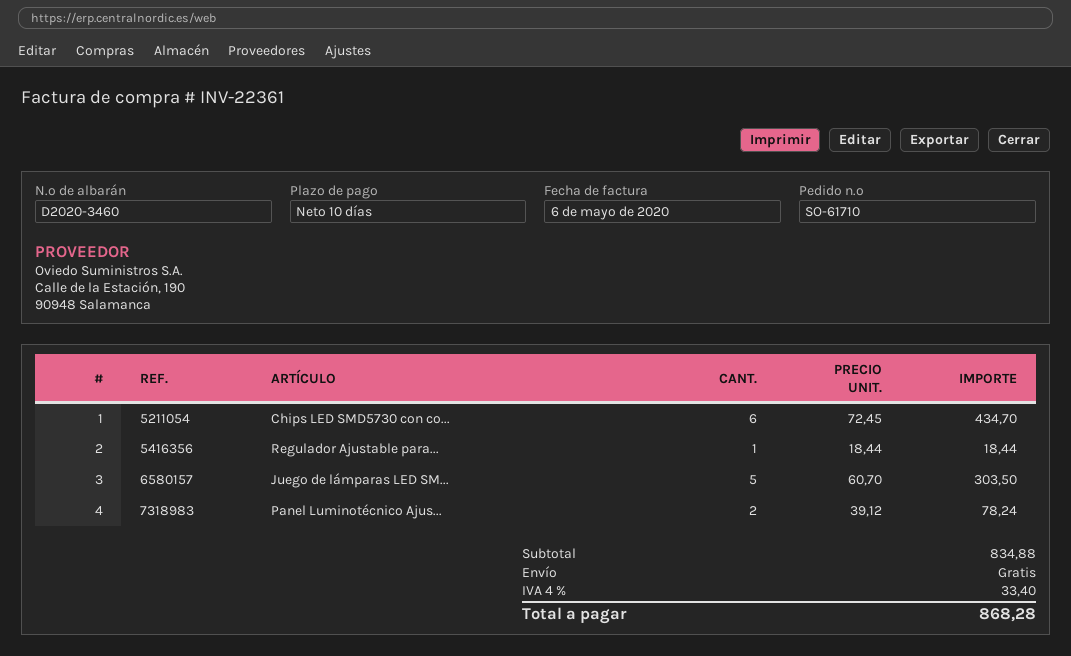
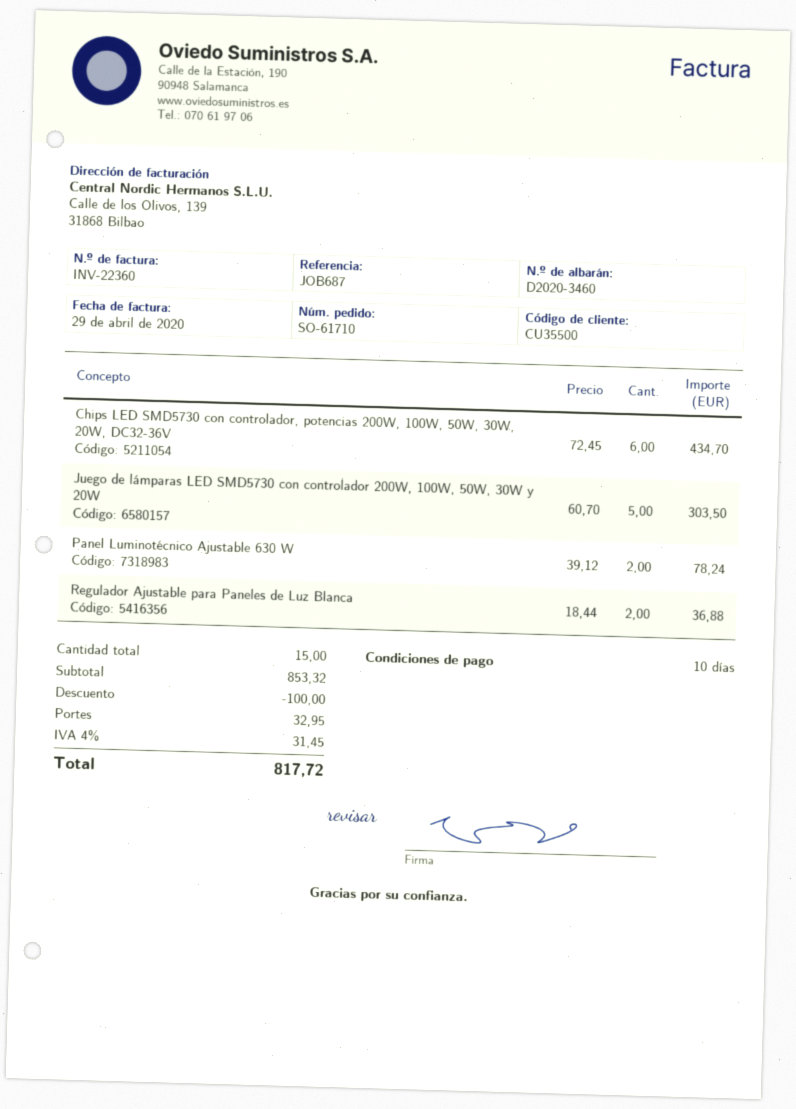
invoice number: INV-22361 -> INV-22360
invoice date: 2020-05-06 -> 2020-04-29
Regulador Ajustable para...: 1 x 18.44 = 18.44 -> 2 x 18.44 = 36.88
subtotal: 834.88 -> 853.32
discount: none -> 100.00
shipping: 0.00 -> 32.95
tax: 4% = 33.40 -> 4% = 31.45
total: 868.28 -> 817.72

